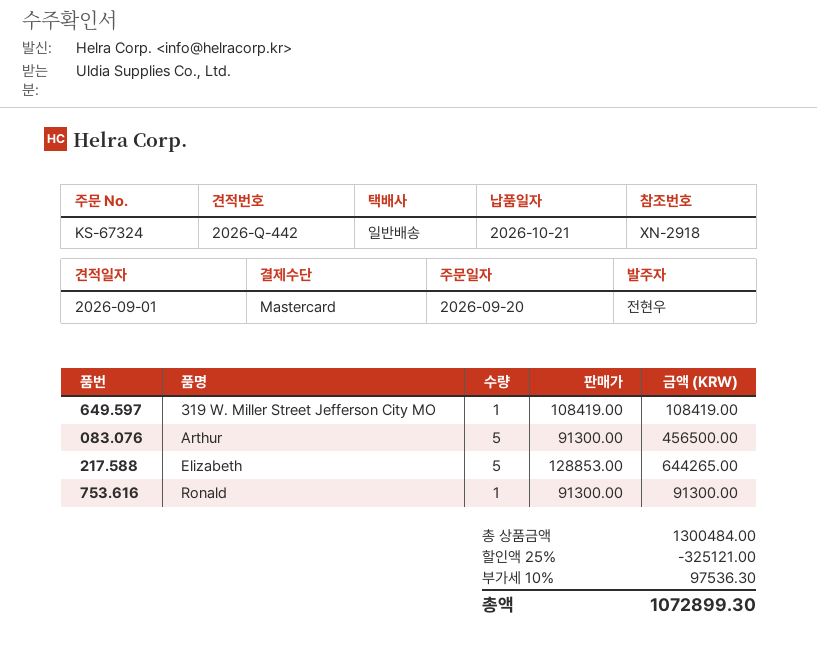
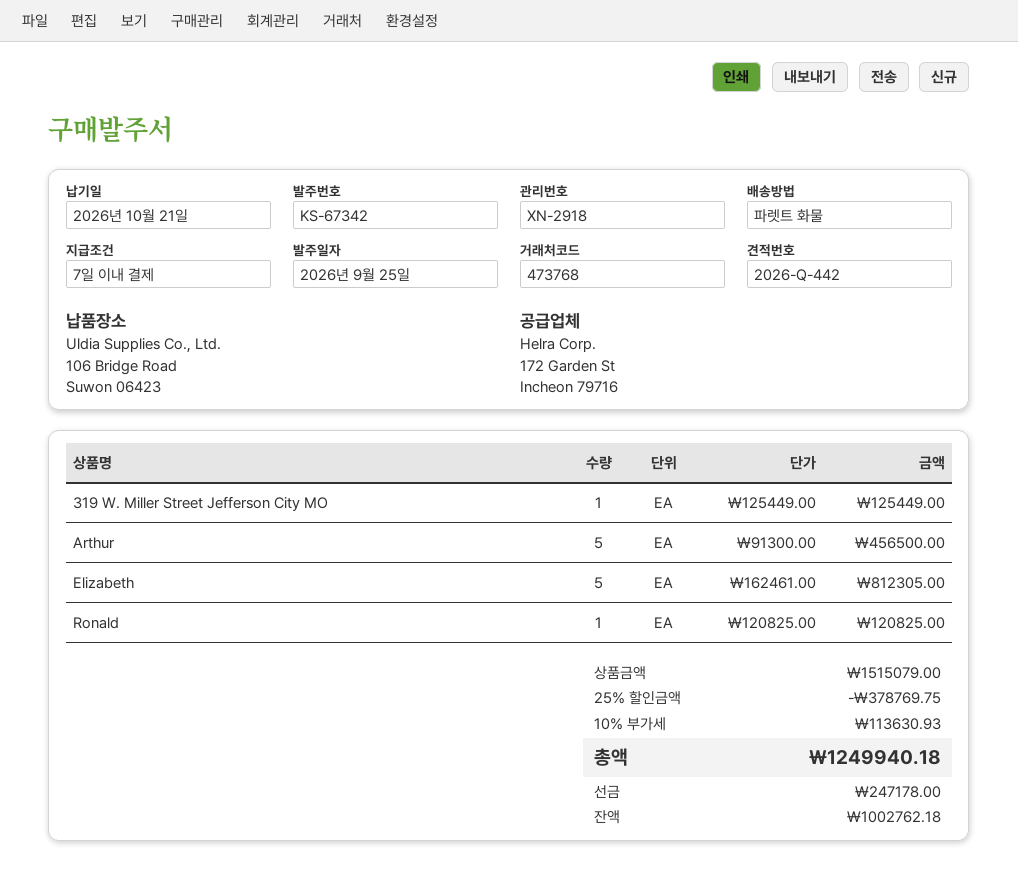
order number: KS-67324 -> KS-67342
order date: 2026-09-20 -> 2026-09-25
shipping method: standard -> pallet freight
319 W. Miller Street Jefferson City MO: 1 x 108419.00 = 108419.00 -> 1 x 125449.00 = 125449.00
Elizabeth: 5 x 128853.00 = 644265.00 -> 5 x 162461.00 = 812305.00
Ronald: 1 x 91300.00 = 91300.00 -> 1 x 120825.00 = 120825.00
subtotal: 1300484.00 -> 1515079.00
discount: 25% = 325121.00 -> 25% = 378769.75
tax: 10% = 97536.30 -> 10% = 113630.93
total: 1072899.30 -> 1249940.18

